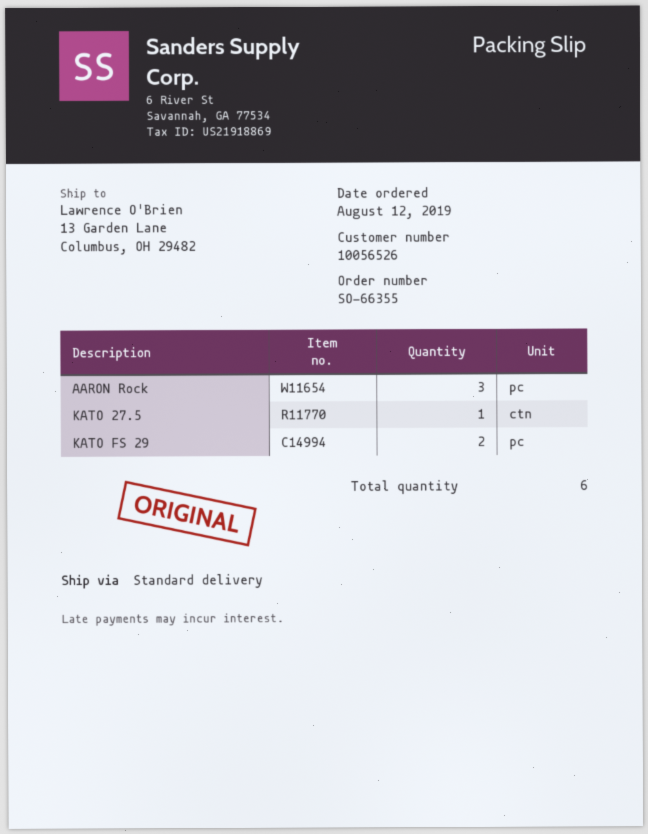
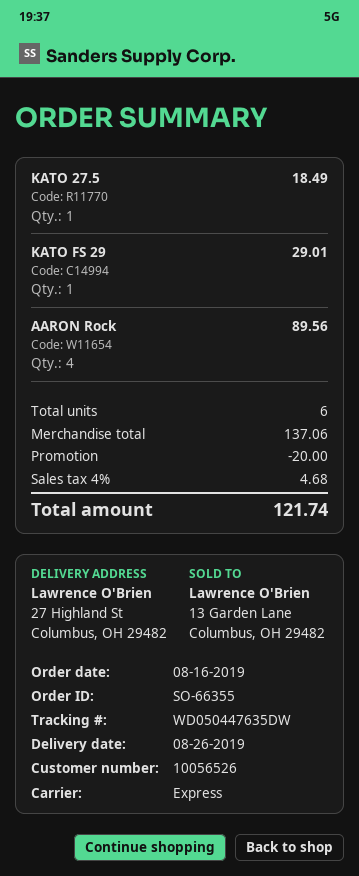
order date: 2019-08-12 -> 2019-08-16
shipping method: standard -> express
ship to: 13 Garden Lane, Columbus, OH 29482 -> 27 Highland St, Columbus, OH 29482
AARON Rock: 3 -> 4
KATO FS 29: 2 -> 1

